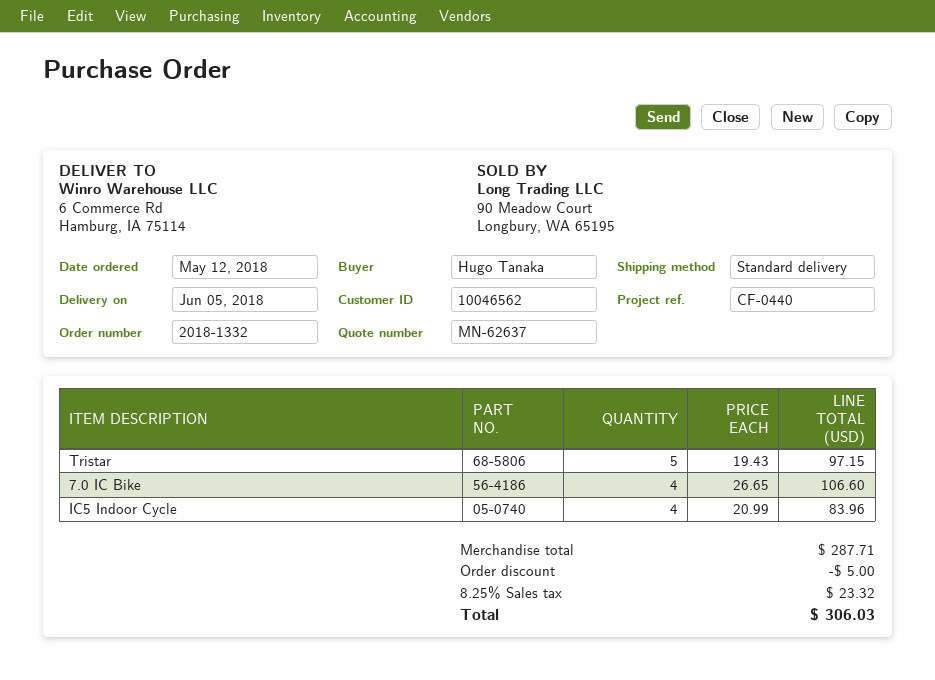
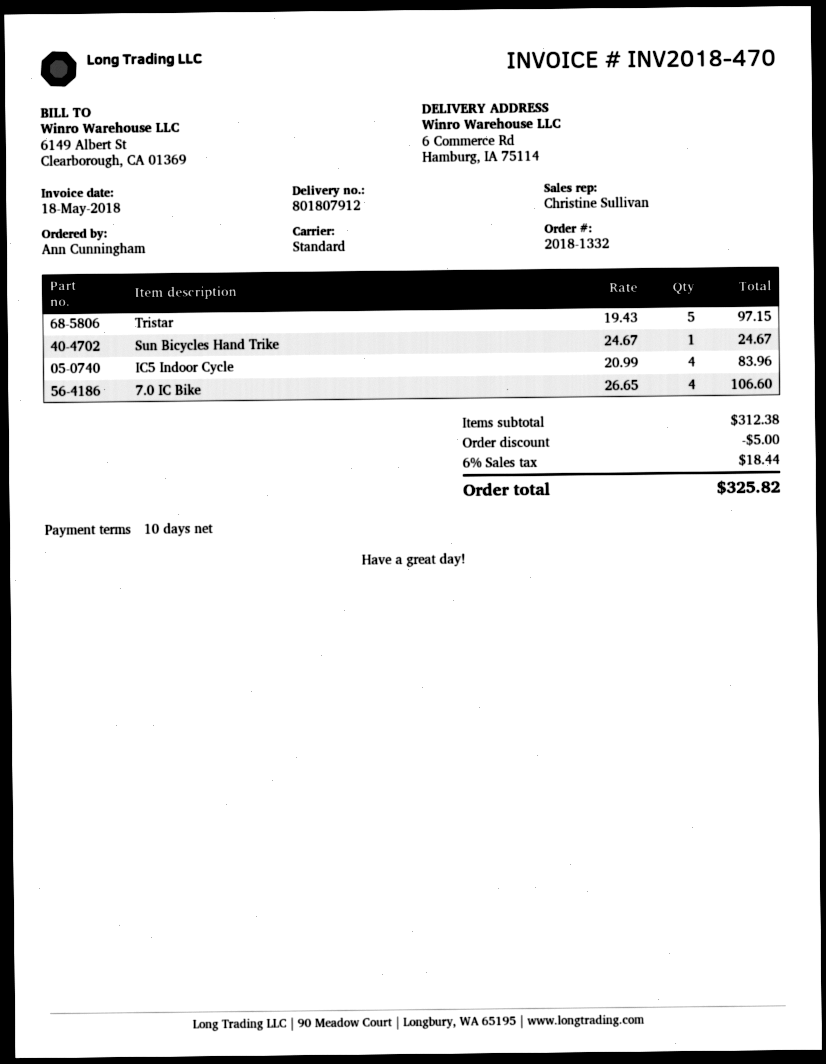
ordered by: Hugo Tanaka -> Ann Cunningham
Sun Bicycles Hand Trike: none -> 1 x 24.67 = 24.67
subtotal: 287.71 -> 312.38
tax: 8.25% = 23.32 -> 6% = 18.44
total: 306.03 -> 325.82

